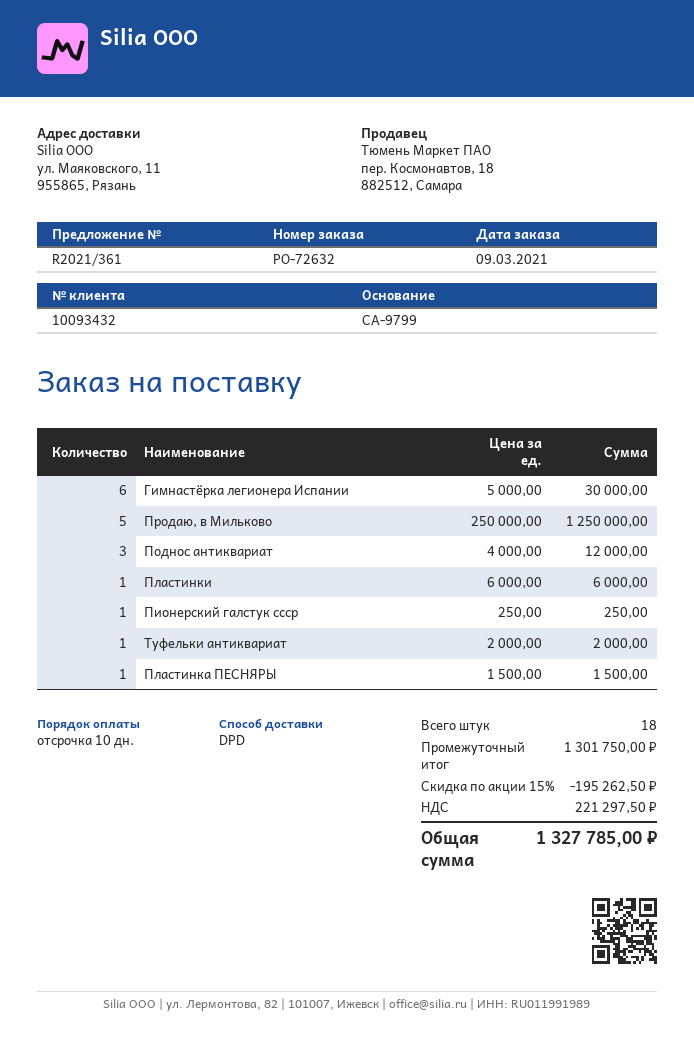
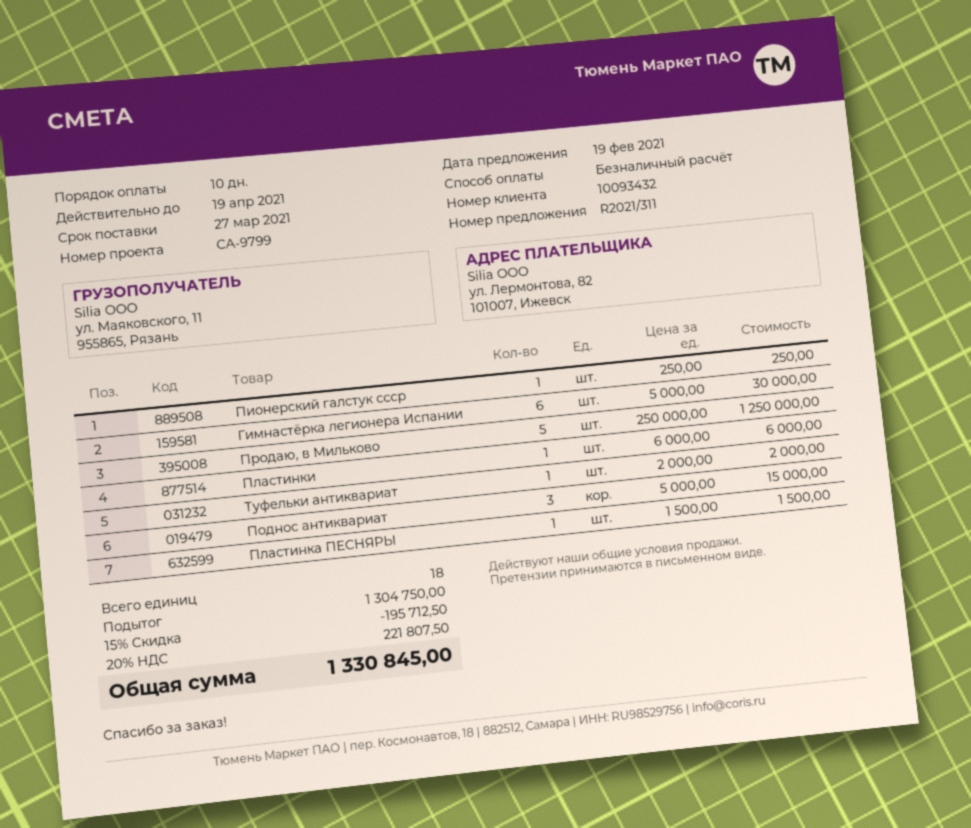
quote number: R2021/361 -> R2021/311
Поднос антиквариат: 3 x 4000.00 = 12000.00 -> 3 x 5000.00 = 15000.00
subtotal: 1301750.00 -> 1304750.00
discount: 15% = 195262.50 -> 15% = 195712.50
tax: 221297.50 -> 221807.50
total: 1327785.00 -> 1330845.00

